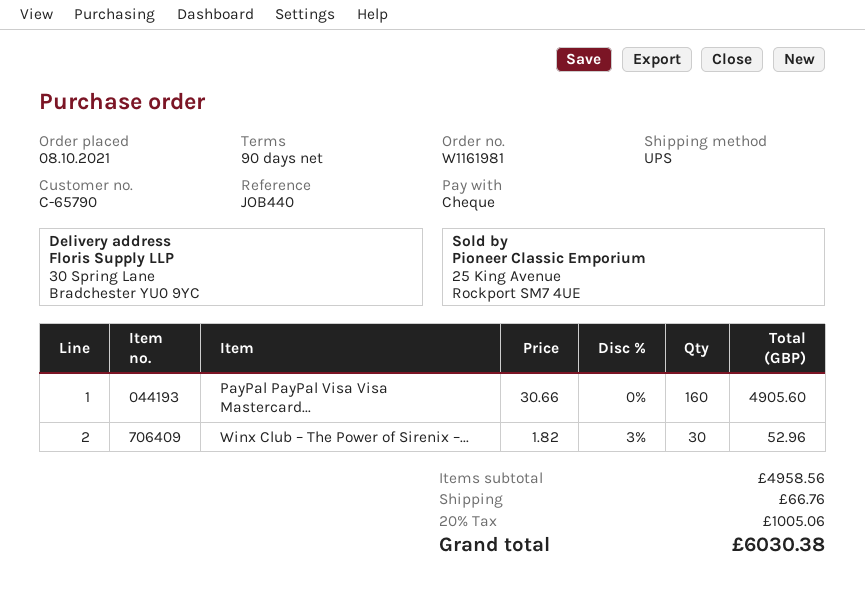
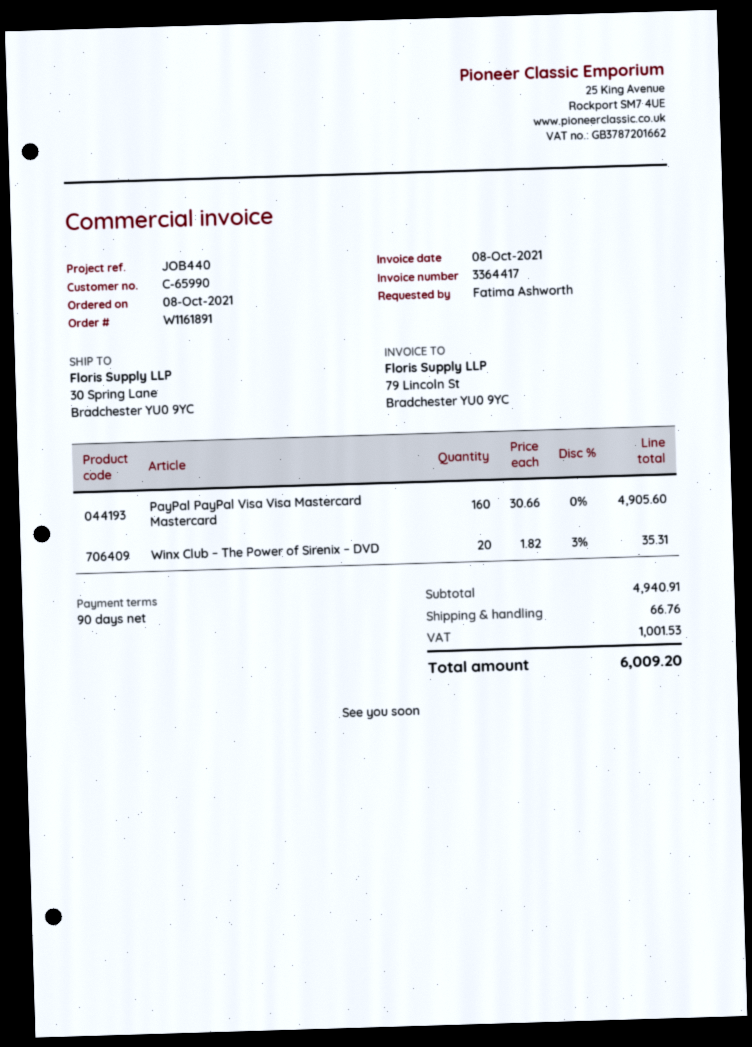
order number: W1161981 -> W1161891
customer number: C-65790 -> C-65990
Winx Club – The Power of Sirenix –...: 30 x 1.82 - 3% = 52.96 -> 20 x 1.82 - 3% = 35.31
subtotal: 4958.56 -> 4940.91
tax: 1005.06 -> 1001.53
total: 6030.38 -> 6009.20

